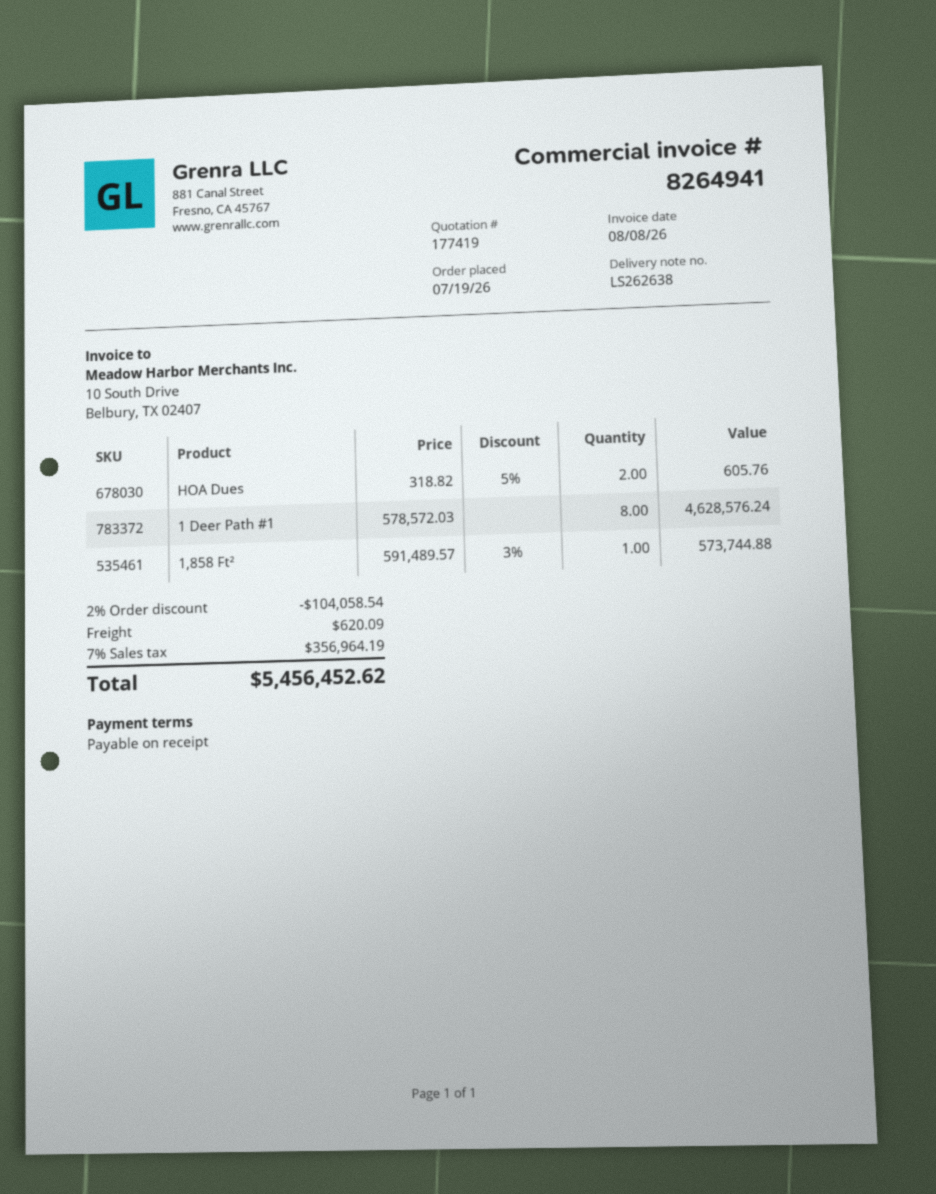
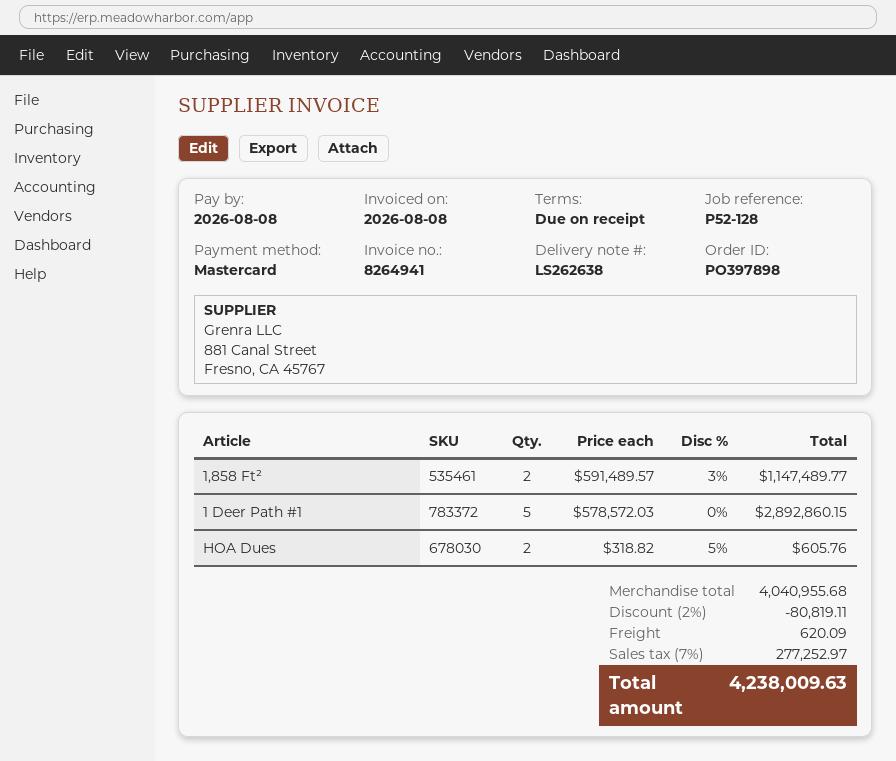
1 Deer Path #1: 8 x 578572.03 = 4628576.24 -> 5 x 578572.03 = 2892860.15
1,858 Ft²: 1 x 591489.57 - 3% = 573744.88 -> 2 x 591489.57 - 3% = 1147489.77
discount: 2% = 104058.54 -> 2% = 80819.11
tax: 7% = 356964.19 -> 7% = 277252.97
total: 5456452.62 -> 4238009.63

